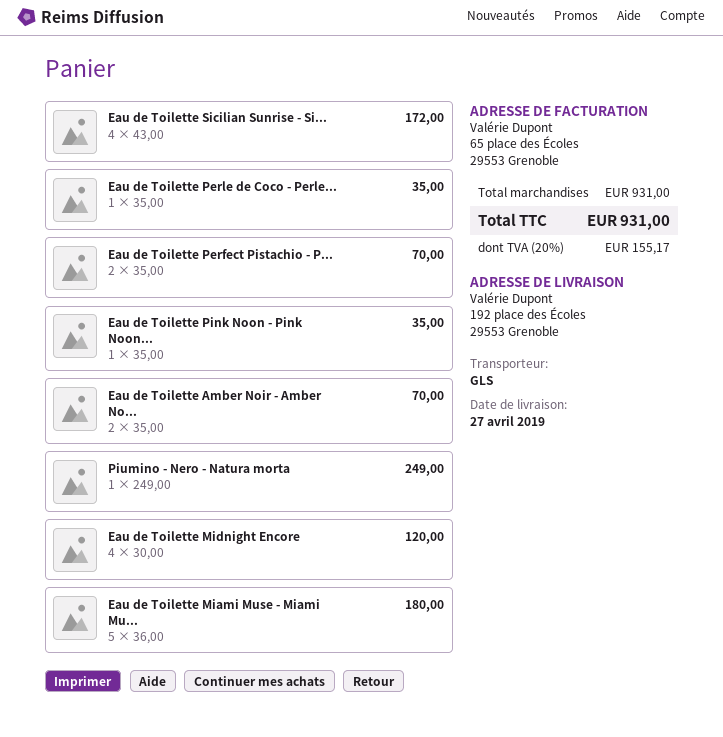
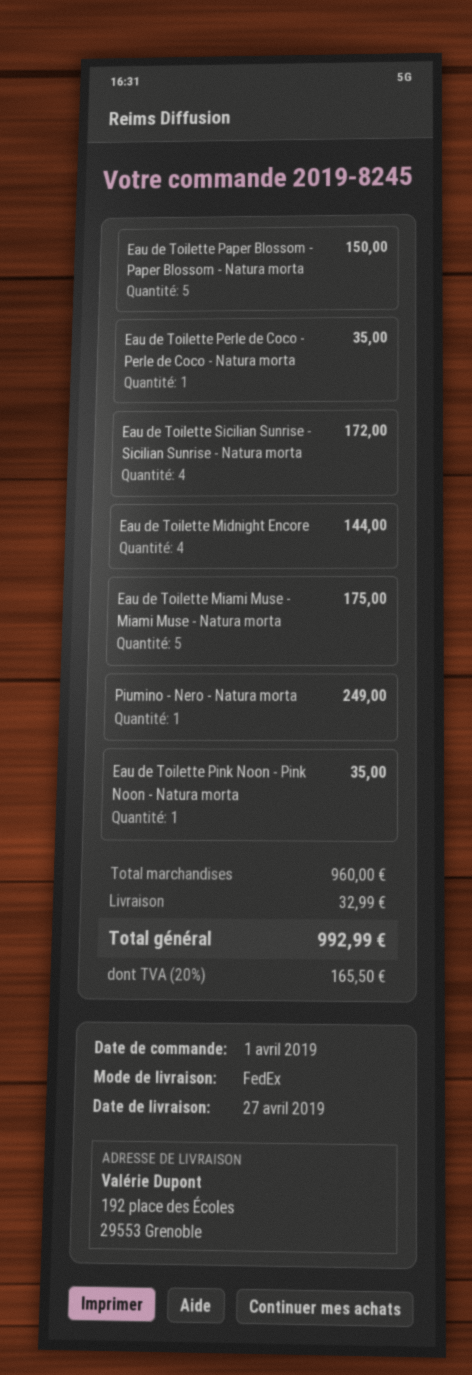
shipping method: GLS -> FedEx
Eau de Toilette Perfect Pistachio - P...: 2 for 70.00 -> none
Eau de Toilette Amber Noir - Amber No...: 2 for 70.00 -> none
Eau de Toilette Midnight Encore: 4 for 120.00 -> 4 for 144.00
Eau de Toilette Miami Muse - Miami Mu...: 5 for 180.00 -> 5 for 175.00
Eau de Toilette Paper Blossom - Paper Blossom - Natura morta: none -> 5 for 150.00
subtotal: 931.00 -> 960.00
shipping: none -> 32.99
tax: 20% = 155.17 -> 20% = 165.50
total: 931.00 -> 992.99

